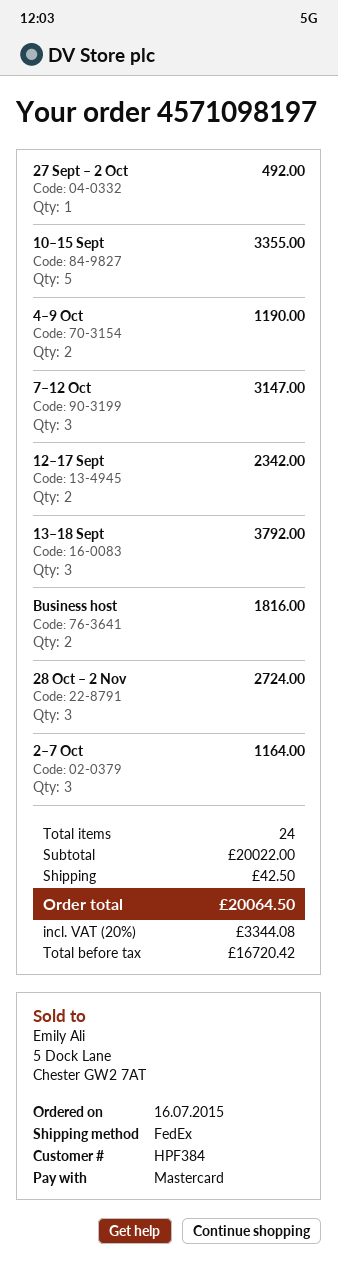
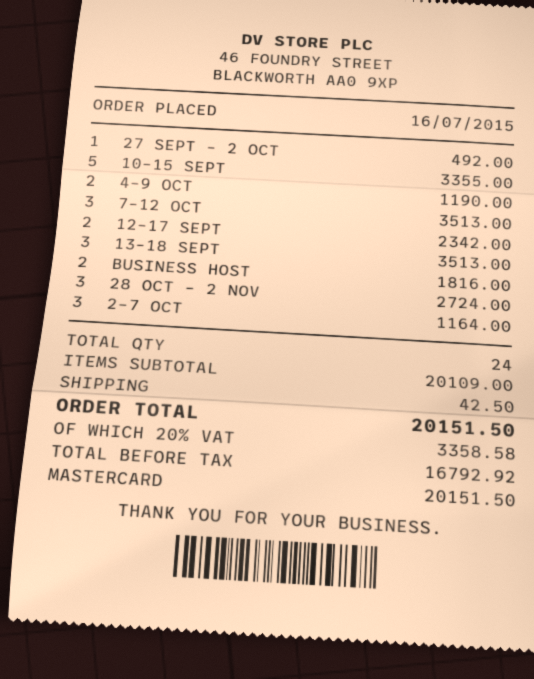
7–12 Oct: 3 for 3147.00 -> 3 for 3513.00
13–18 Sept: 3 for 3792.00 -> 3 for 3513.00
subtotal: 20022.00 -> 20109.00
net: 16720.42 -> 16792.92
tax: 20% = 3344.08 -> 20% = 3358.58
total: 20064.50 -> 20151.50

